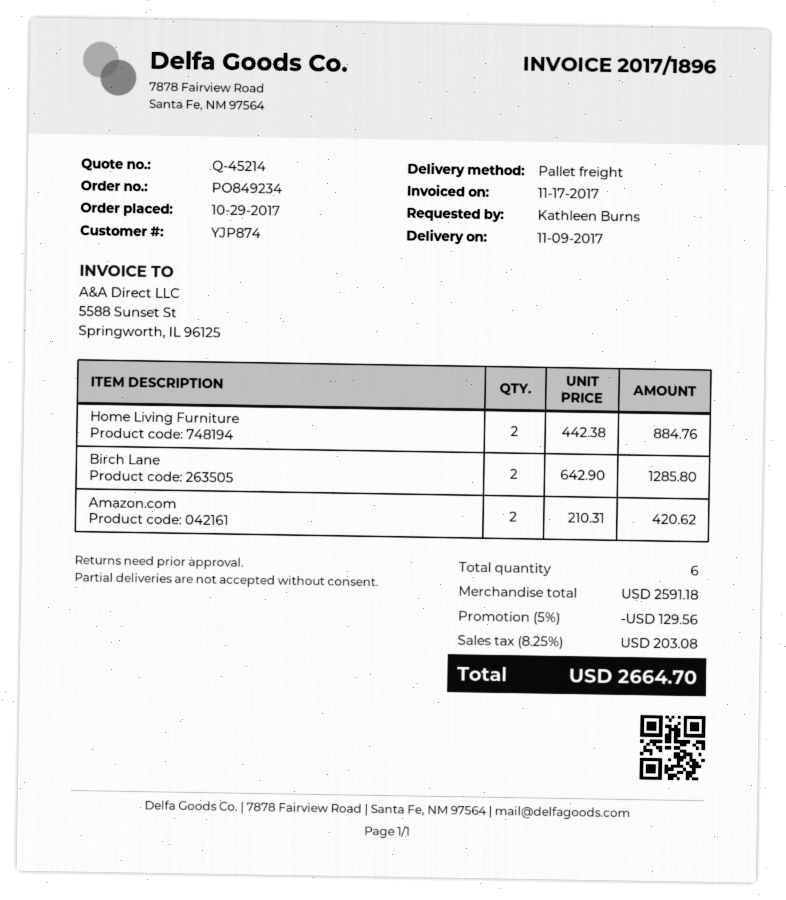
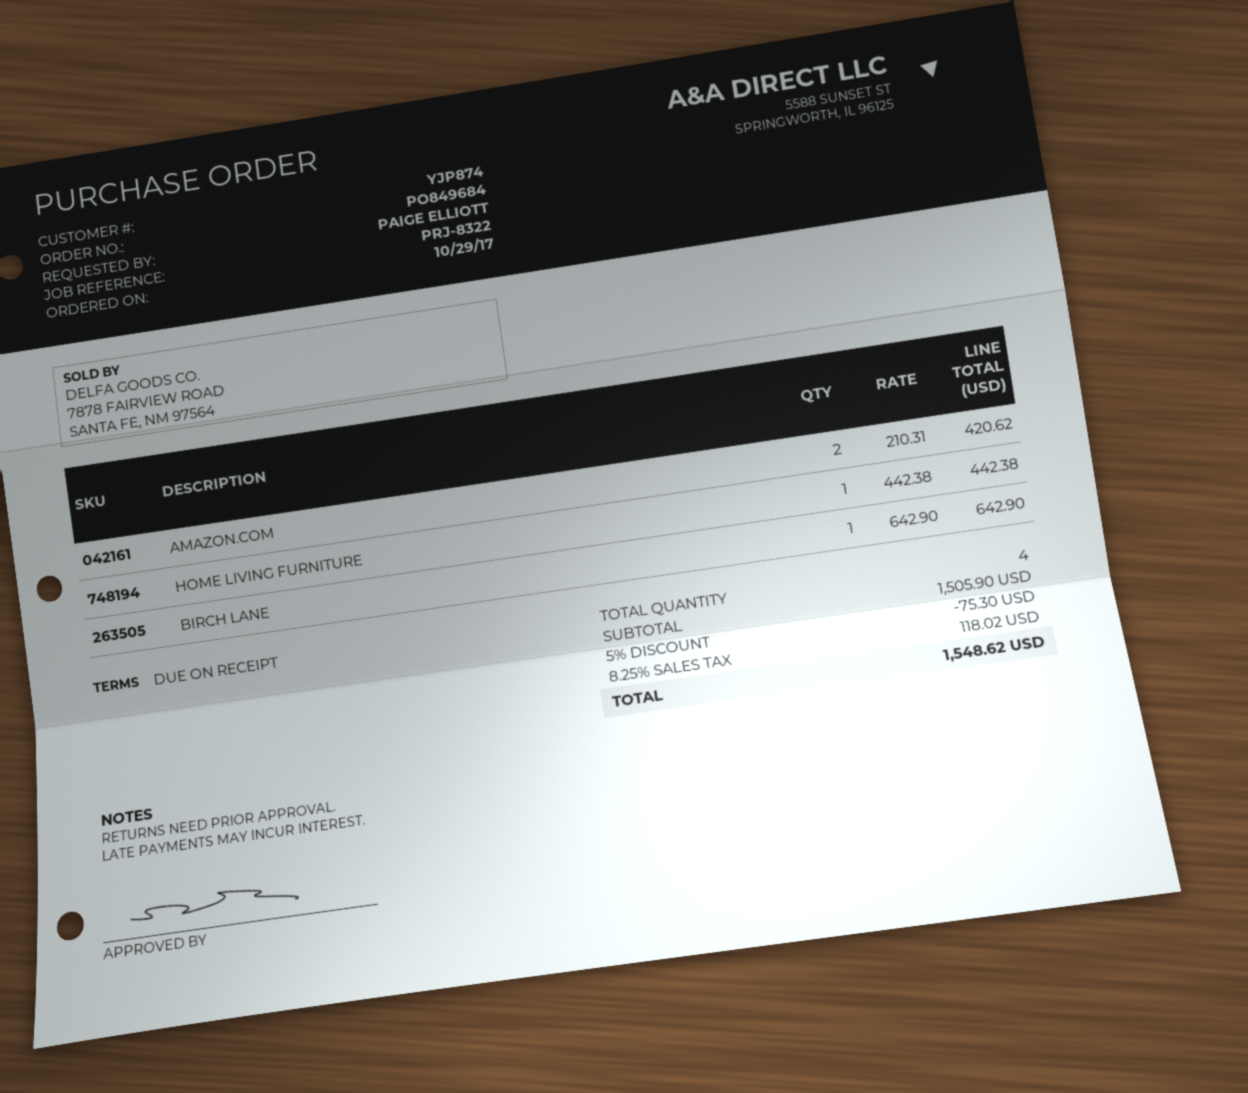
order number: PO849234 -> PO849684
ordered by: Kathleen Burns -> PAIGE ELLIOTT
Home Living Furniture: 2 x 442.38 = 884.76 -> 1 x 442.38 = 442.38
Birch Lane: 2 x 642.90 = 1285.80 -> 1 x 642.90 = 642.90
total quantity: 6 -> 4
subtotal: 2591.18 -> 1505.90
discount: 5% = 129.56 -> 5% = 75.30
tax: 8.25% = 203.08 -> 8.25% = 118.02
total: 2664.70 -> 1548.62

